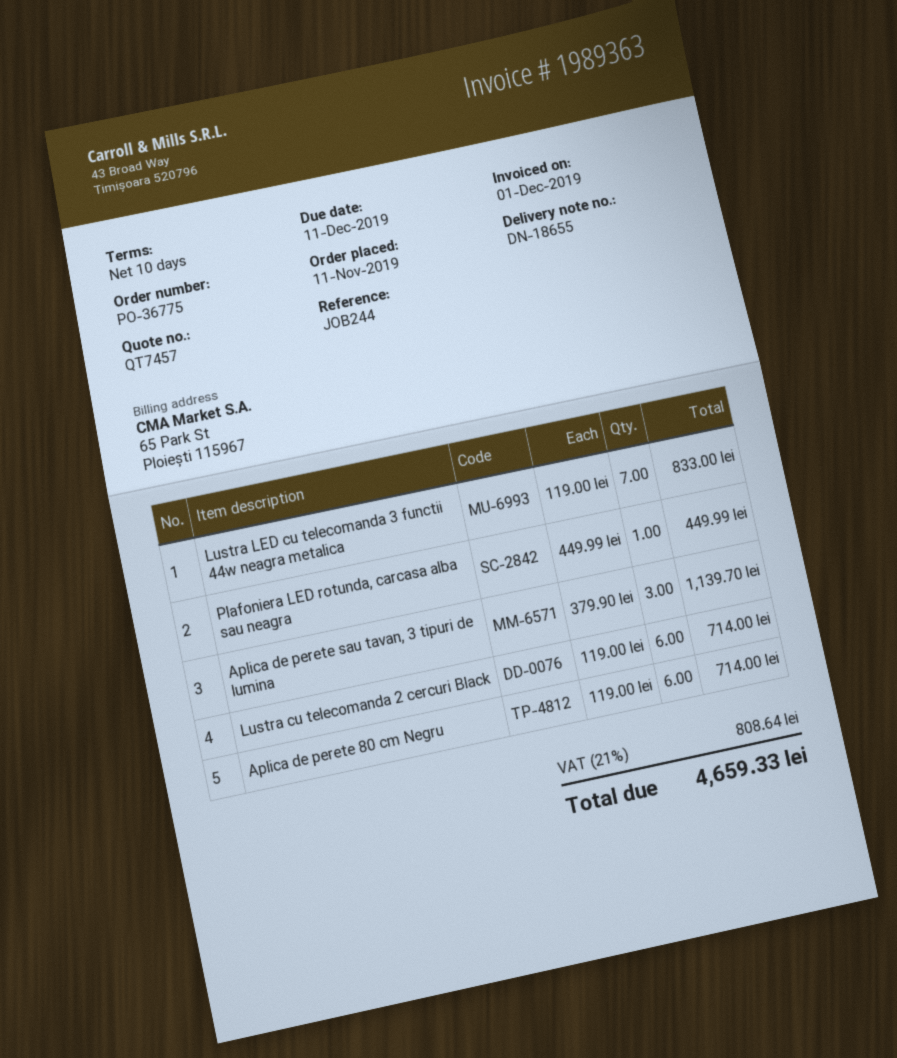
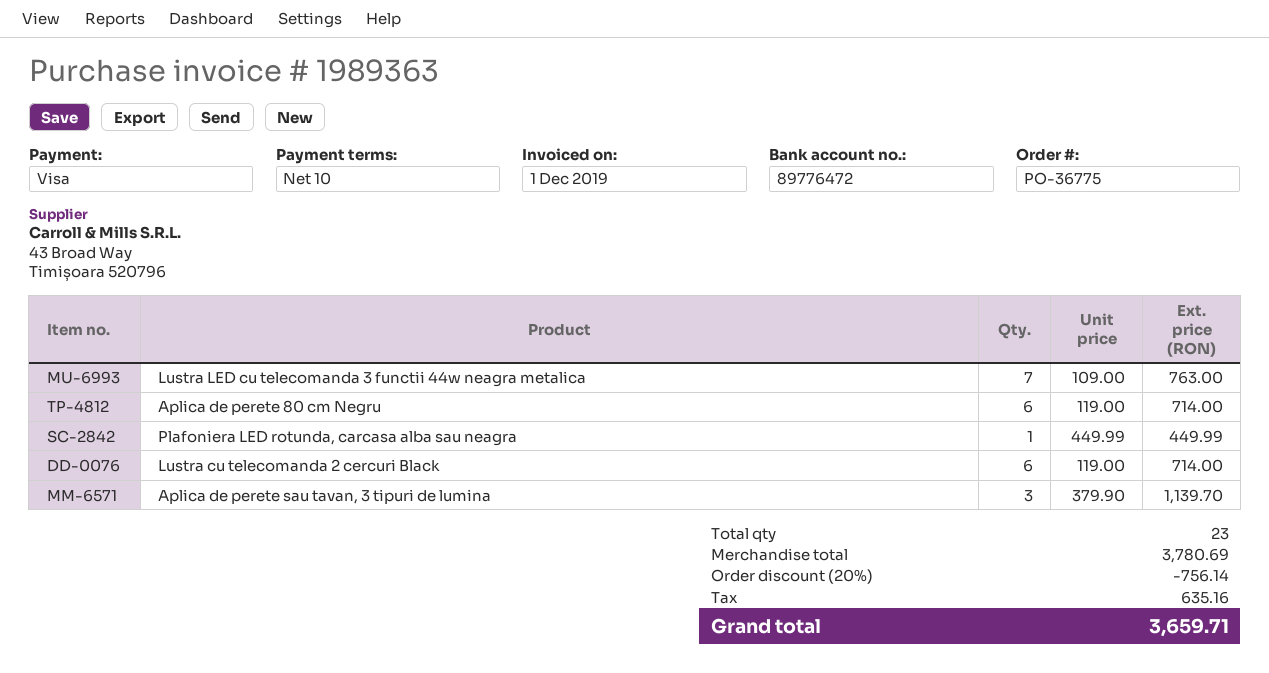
Lustra LED cu telecomanda 3 functii 44w neagra metalica: 7 x 119.00 = 833.00 -> 7 x 109.00 = 763.00
discount: none -> 20% = 756.14
tax: 808.64 -> 635.16
total: 4659.33 -> 3659.71

